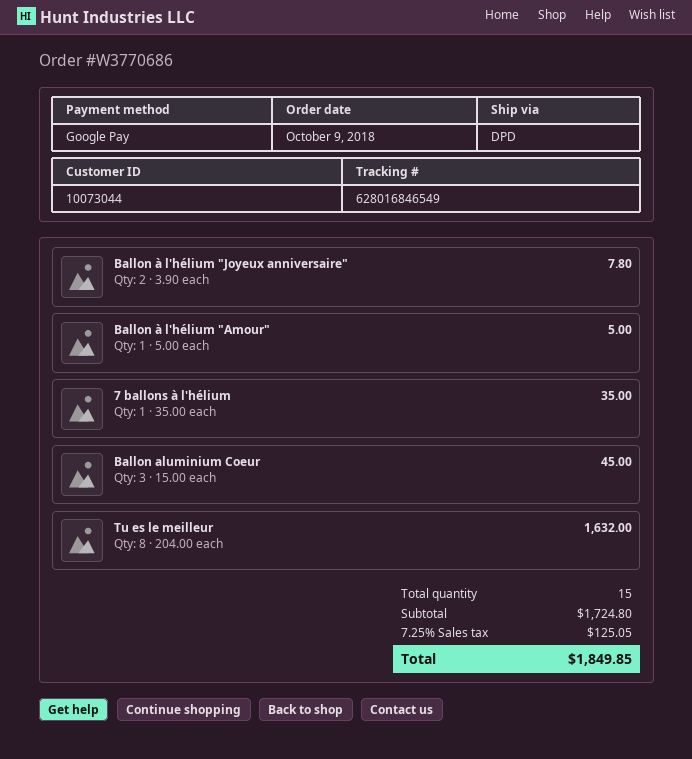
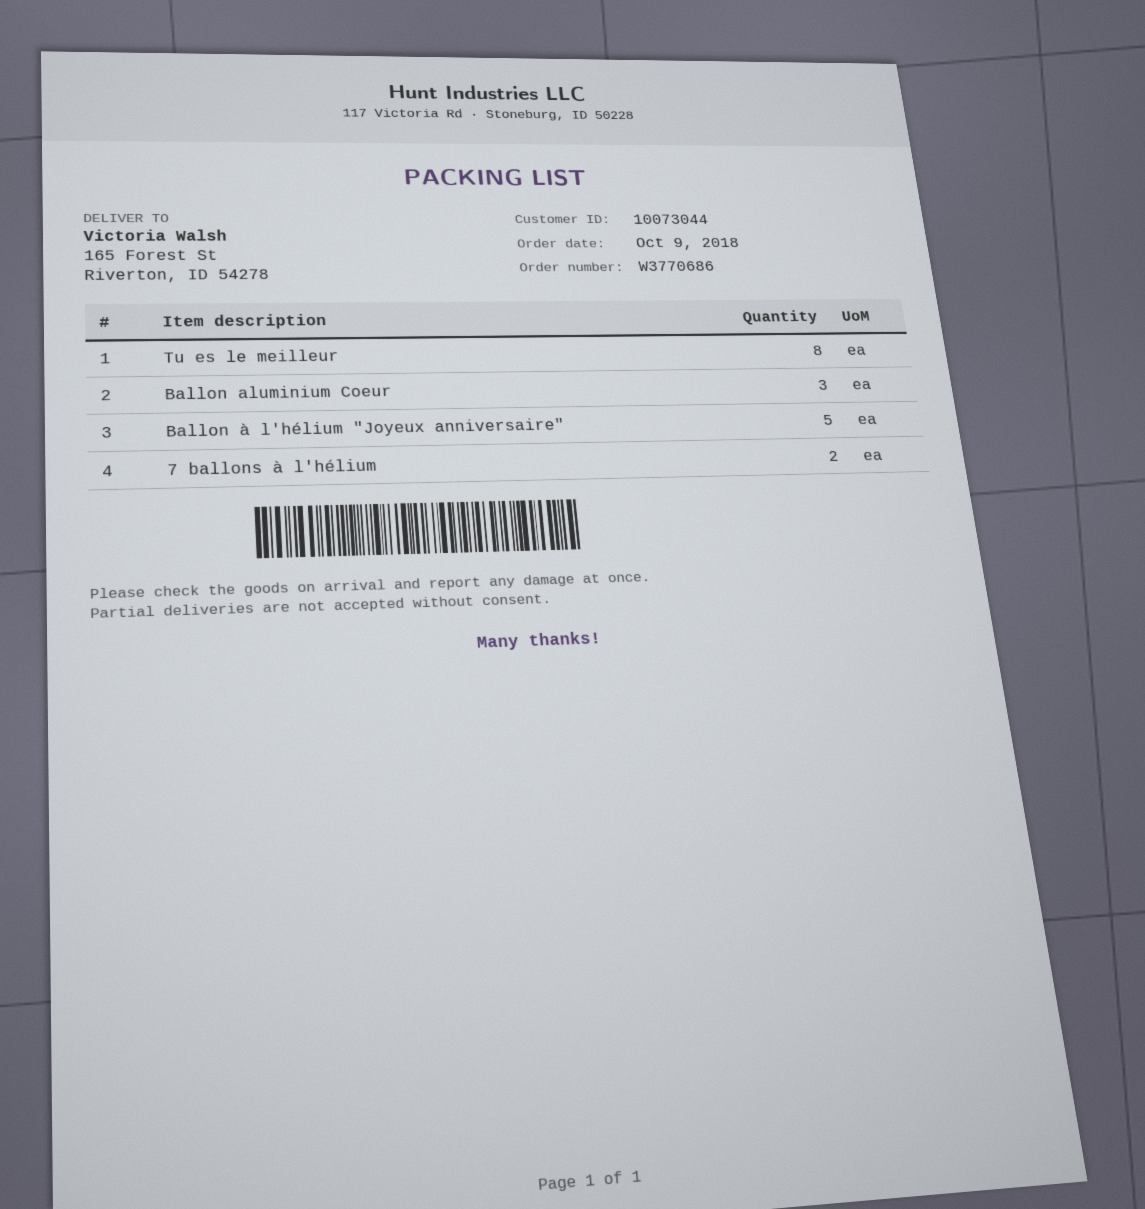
Ballon à l'hélium "Joyeux anniversaire": 2 -> 5
Ballon à l'hélium "Amour": 1 -> none
7 ballons à l'hélium: 1 -> 2

